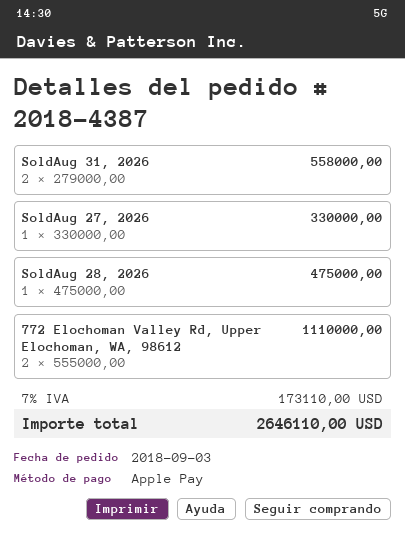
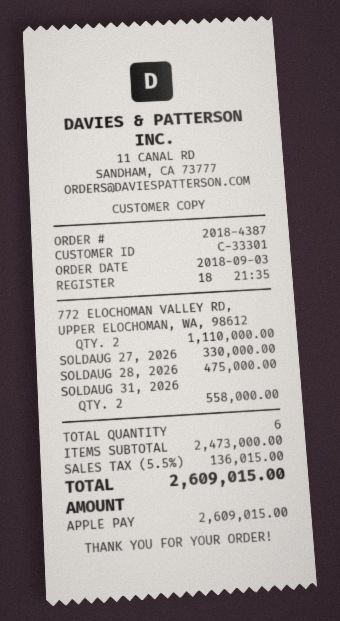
tax: 7% = 173110.00 -> 5.5% = 136015.00
total: 2646110.00 -> 2609015.00

